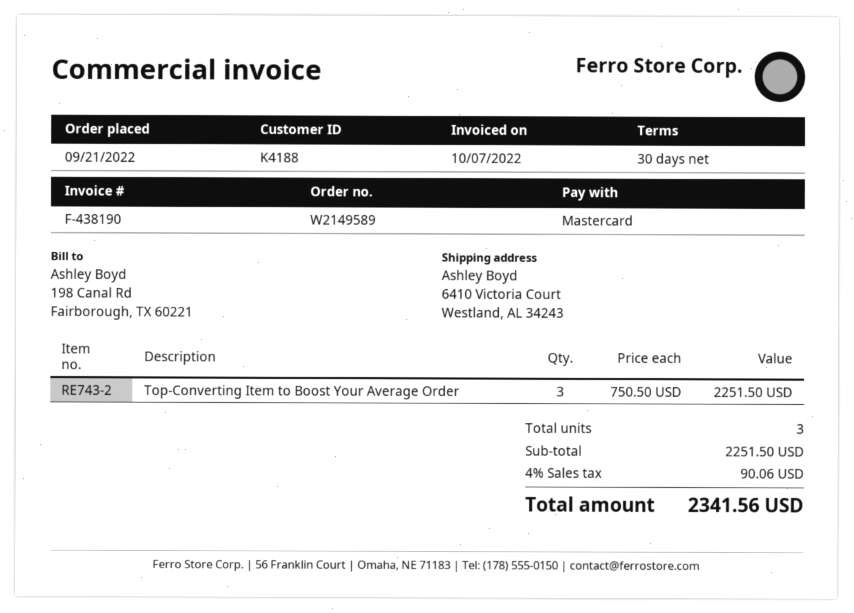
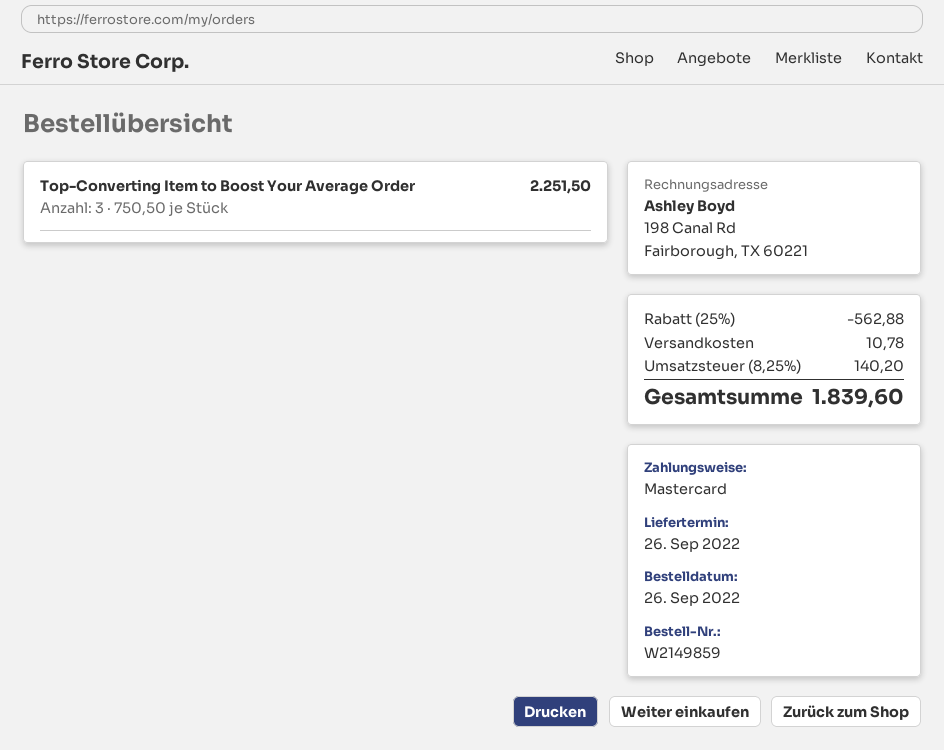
order number: W2149589 -> W2149859
order date: 2022-09-21 -> 2022-09-26
discount: none -> 25% = 562.88
shipping: none -> 10.78
tax: 4% = 90.06 -> 8.25% = 140.20
total: 2341.56 -> 1839.60

